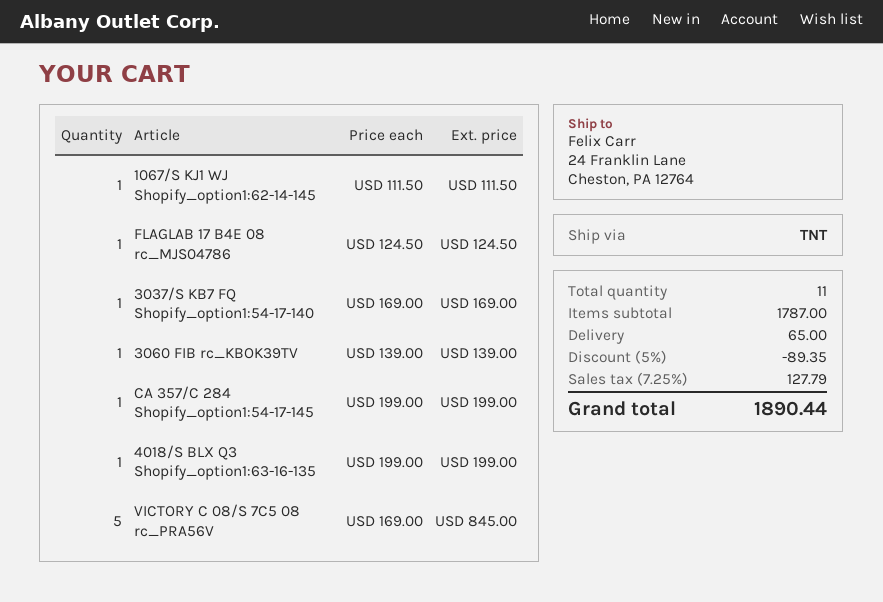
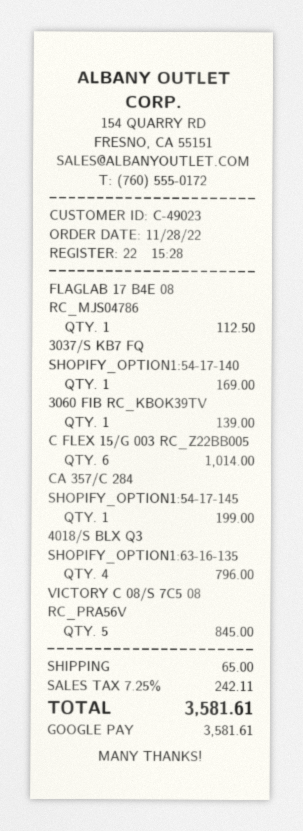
1067/S KJ1 WJ Shopify_option1:62-14-145: 1 for 111.50 -> none
FLAGLAB 17 B4E 08 rc_MJS04786: 1 for 124.50 -> 1 for 112.50
4018/S BLX Q3 Shopify_option1:63-16-135: 1 for 199.00 -> 4 for 796.00
C FLEX 15/G 003 RC_Z22BB005: none -> 6 for 1014.00
discount: 5% = 89.35 -> none
tax: 7.25% = 127.79 -> 7.25% = 242.11
total: 1890.44 -> 3581.61

